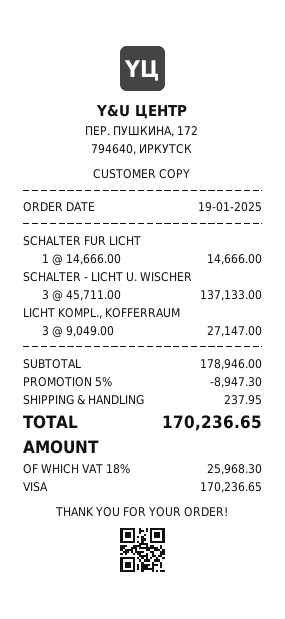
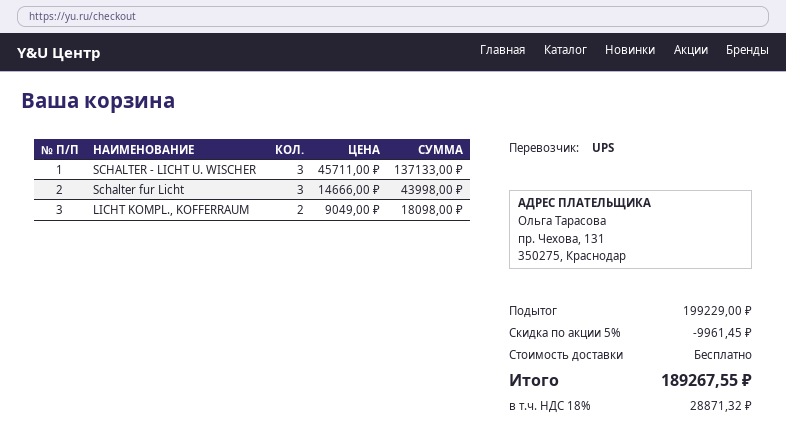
SCHALTER FUR LICHT: 1 x 14666.00 = 14666.00 -> 3 x 14666.00 = 43998.00
LICHT KOMPL., KOFFERRAUM: 3 x 9049.00 = 27147.00 -> 2 x 9049.00 = 18098.00
subtotal: 178946.00 -> 199229.00
discount: 5% = 8947.30 -> 5% = 9961.45
shipping: 237.95 -> 0.00
tax: 18% = 25968.30 -> 18% = 28871.32
total: 170236.65 -> 189267.55

